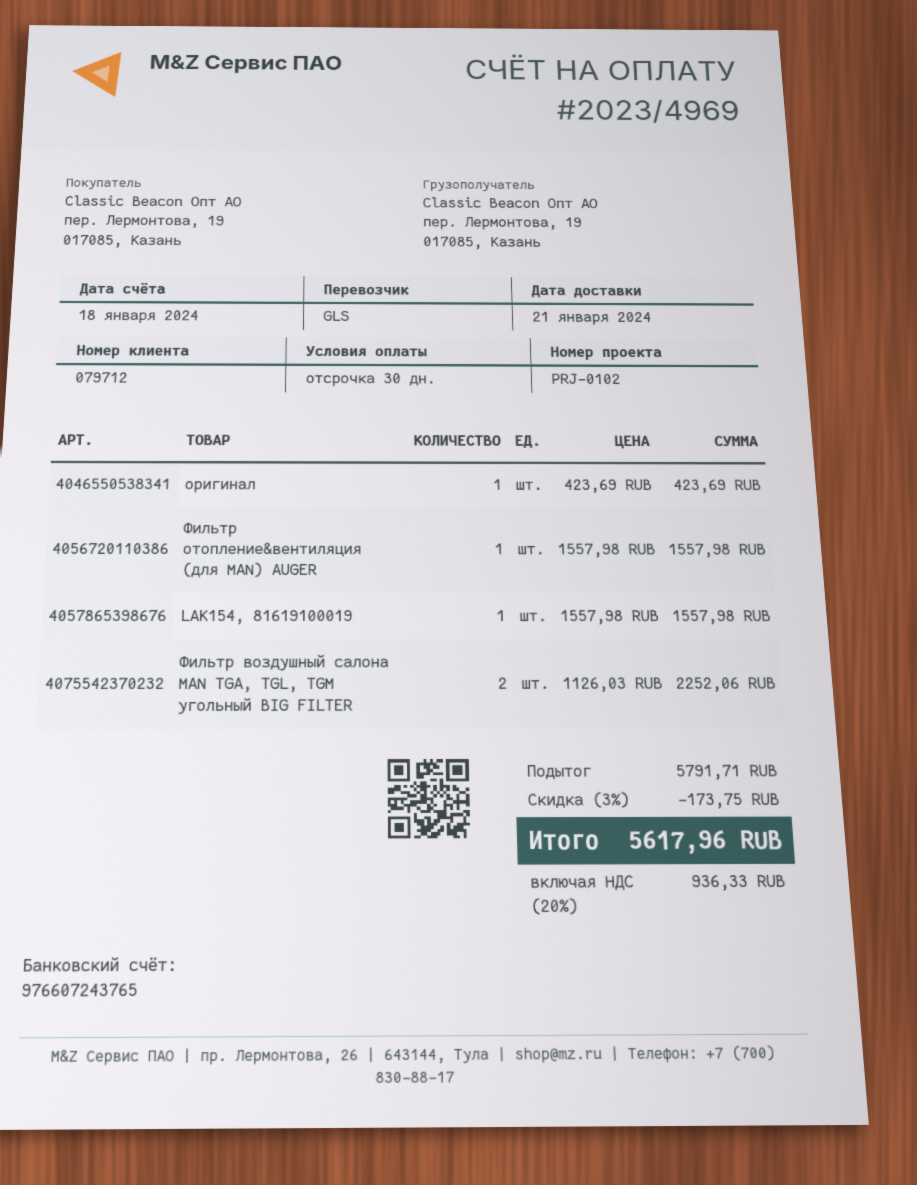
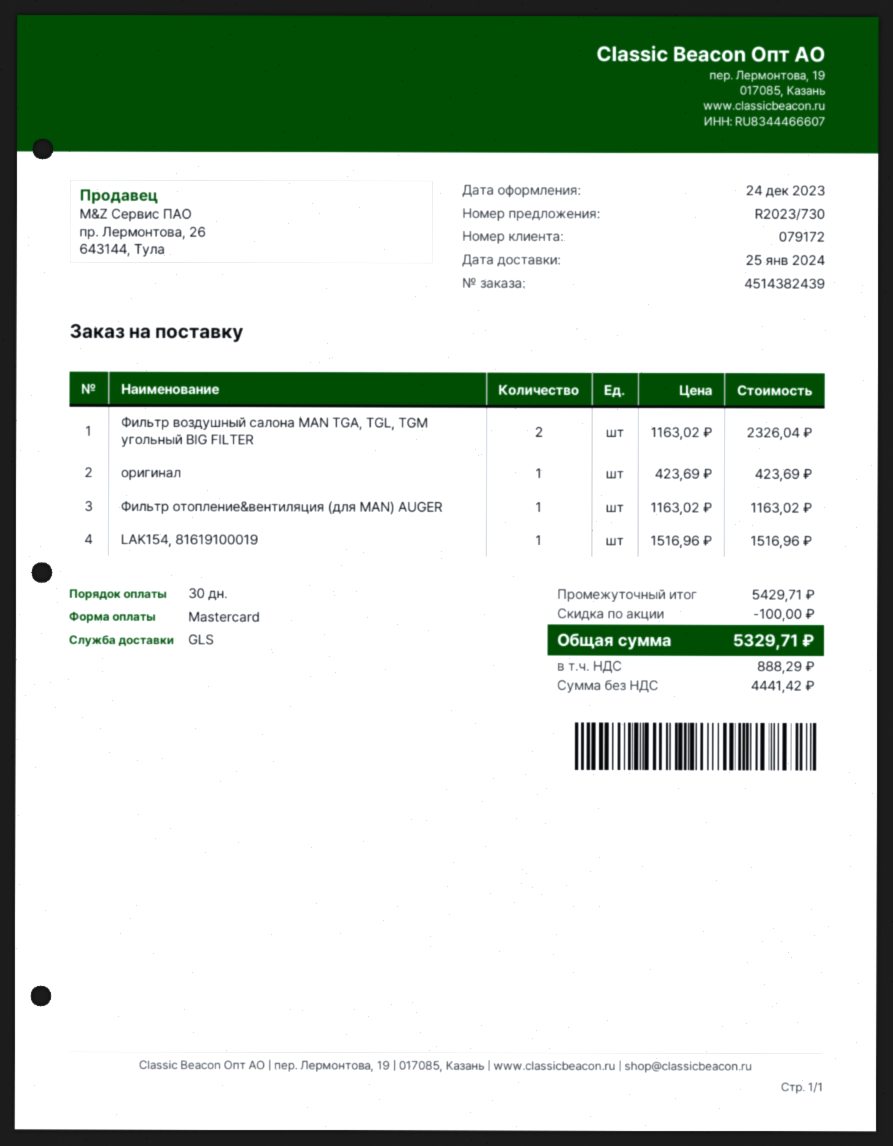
delivery date: 2024-01-21 -> 2024-01-25
customer number: 079712 -> 079172
Фильтр отопление&вентиляция (для MAN) AUGER: 1 x 1557.98 = 1557.98 -> 1 x 1163.02 = 1163.02
LAK154, 81619100019: 1 x 1557.98 = 1557.98 -> 1 x 1516.96 = 1516.96
Фильтр воздушный салона MAN TGA, TGL, TGM угольный BIG FILTER: 2 x 1126.03 = 2252.06 -> 2 x 1163.02 = 2326.04
subtotal: 5791.71 -> 5429.71
discount: 173.75 -> 100.00
tax: 936.33 -> 888.29
total: 5617.96 -> 5329.71

